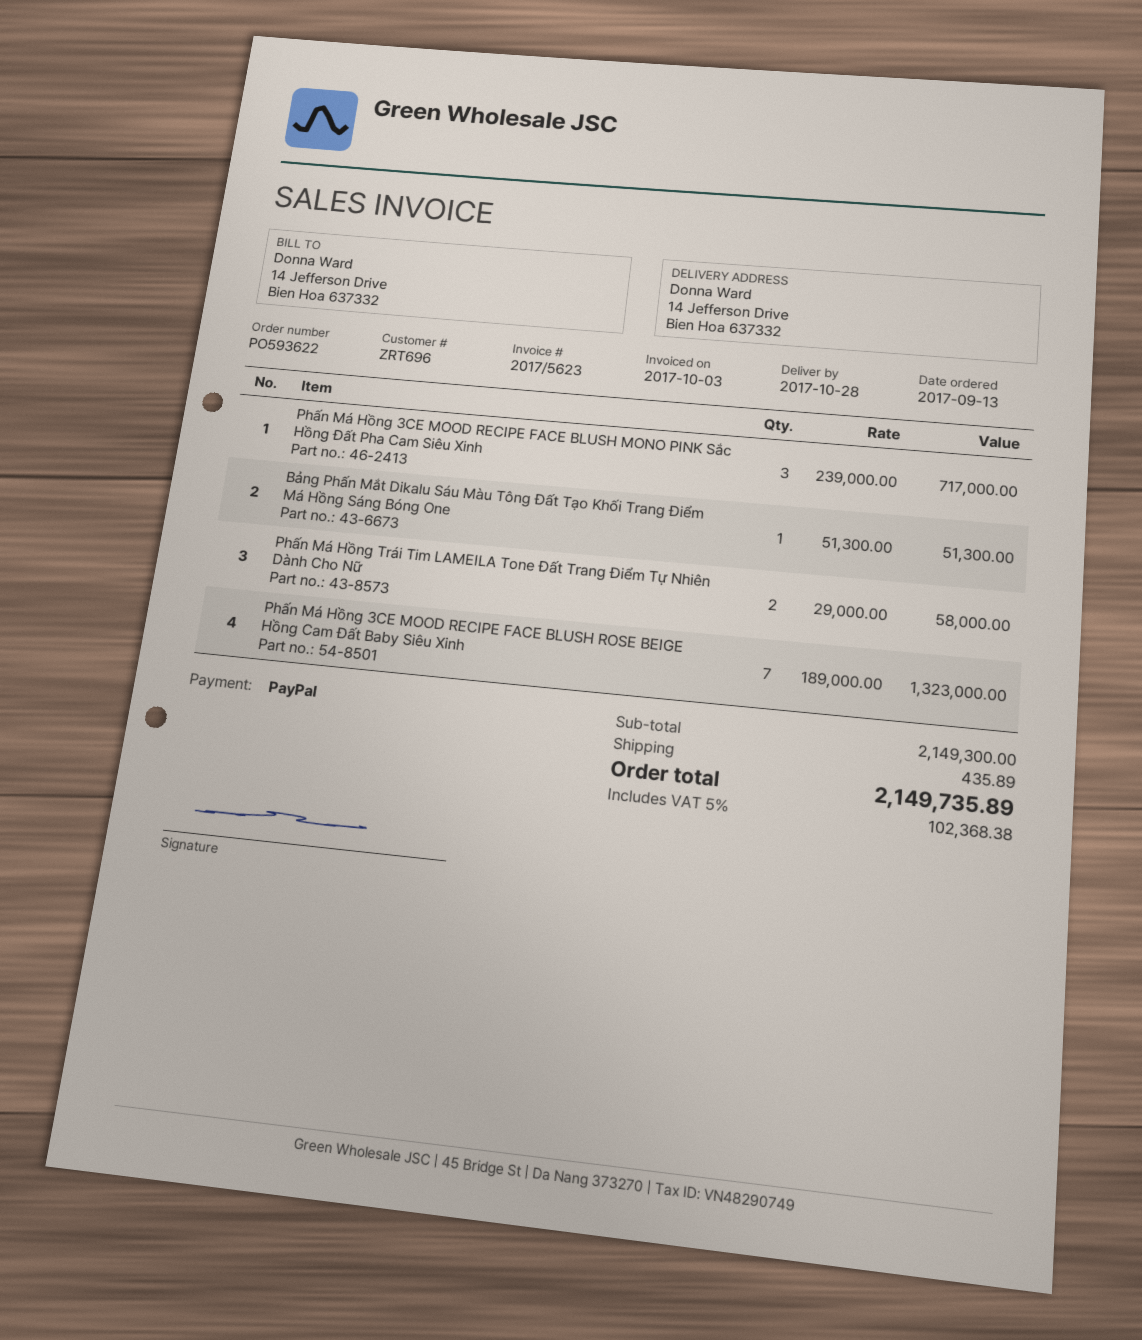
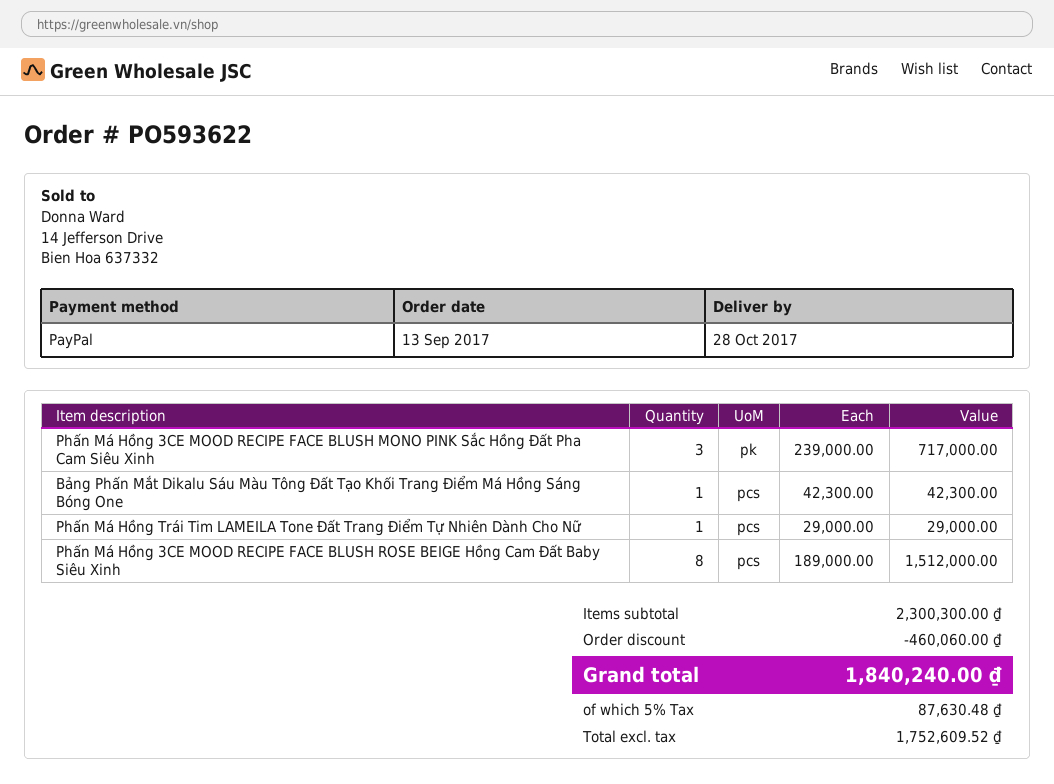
Bảng Phấn Mắt Dikalu Sáu Màu Tông Đất Tạo Khối Trang Điểm Má Hồng Sáng Bóng One: 1 x 51300.00 = 51300.00 -> 1 x 42300.00 = 42300.00
Phấn Má Hồng Trái Tim LAMEILA Tone Đất Trang Điểm Tự Nhiên Dành Cho Nữ: 2 x 29000.00 = 58000.00 -> 1 x 29000.00 = 29000.00
Phấn Má Hồng 3CE MOOD RECIPE FACE BLUSH ROSE BEIGE Hồng Cam Đất Baby Siêu Xinh: 7 x 189000.00 = 1323000.00 -> 8 x 189000.00 = 1512000.00
subtotal: 2149300.00 -> 2300300.00
discount: none -> 460060.00
shipping: 435.89 -> none
tax: 5% = 102368.38 -> 5% = 87630.48
total: 2149735.89 -> 1840240.00

